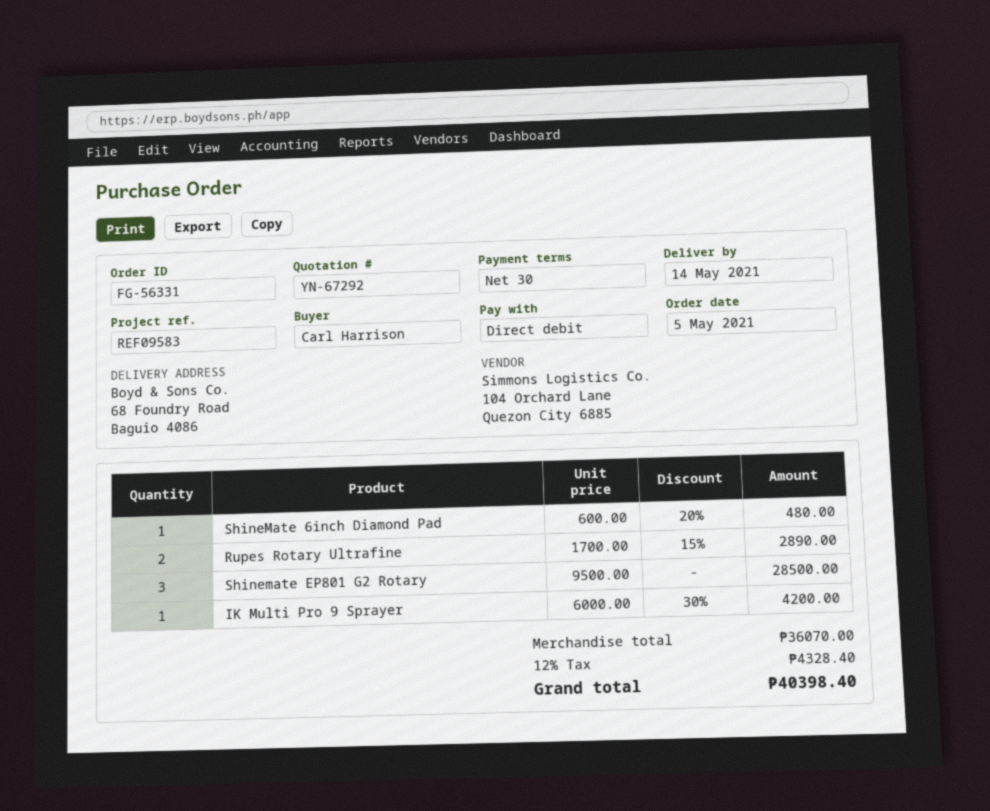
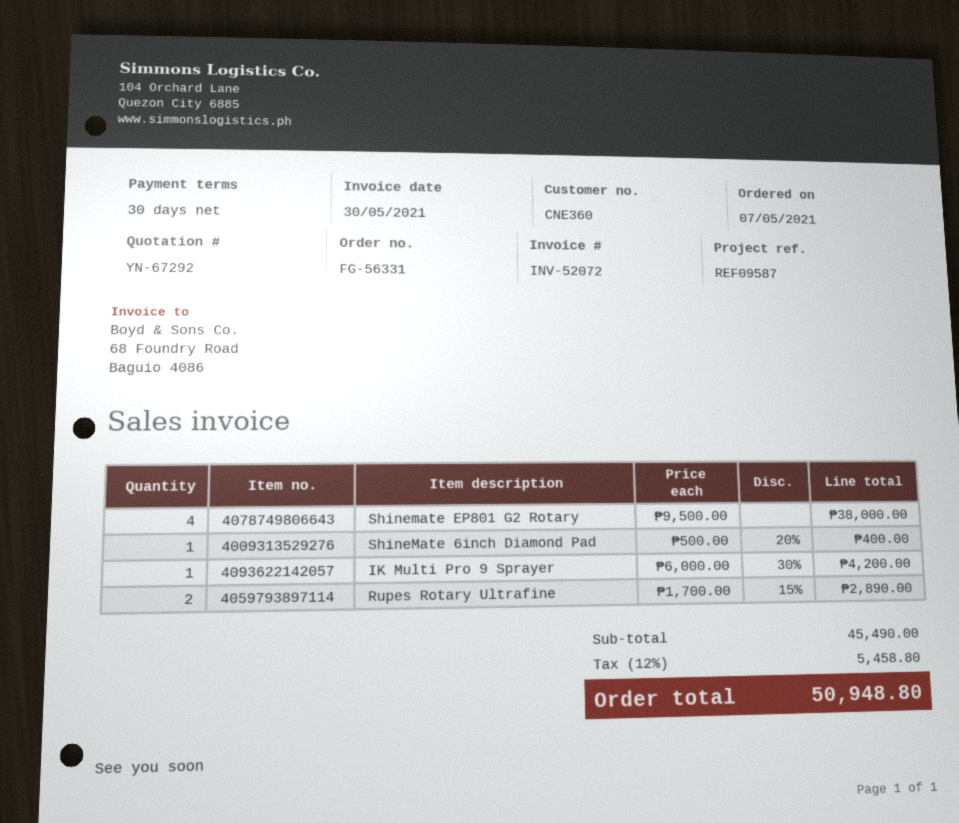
order date: 2021-05-05 -> 2021-05-07
reference: REF09583 -> REF09587
ShineMate 6inch Diamond Pad: 1 x 600.00 - 20% = 480.00 -> 1 x 500.00 - 20% = 400.00
Shinemate EP801 G2 Rotary: 3 x 9500.00 = 28500.00 -> 4 x 9500.00 = 38000.00
subtotal: 36070.00 -> 45490.00
tax: 12% = 4328.40 -> 12% = 5458.80
total: 40398.40 -> 50948.80

